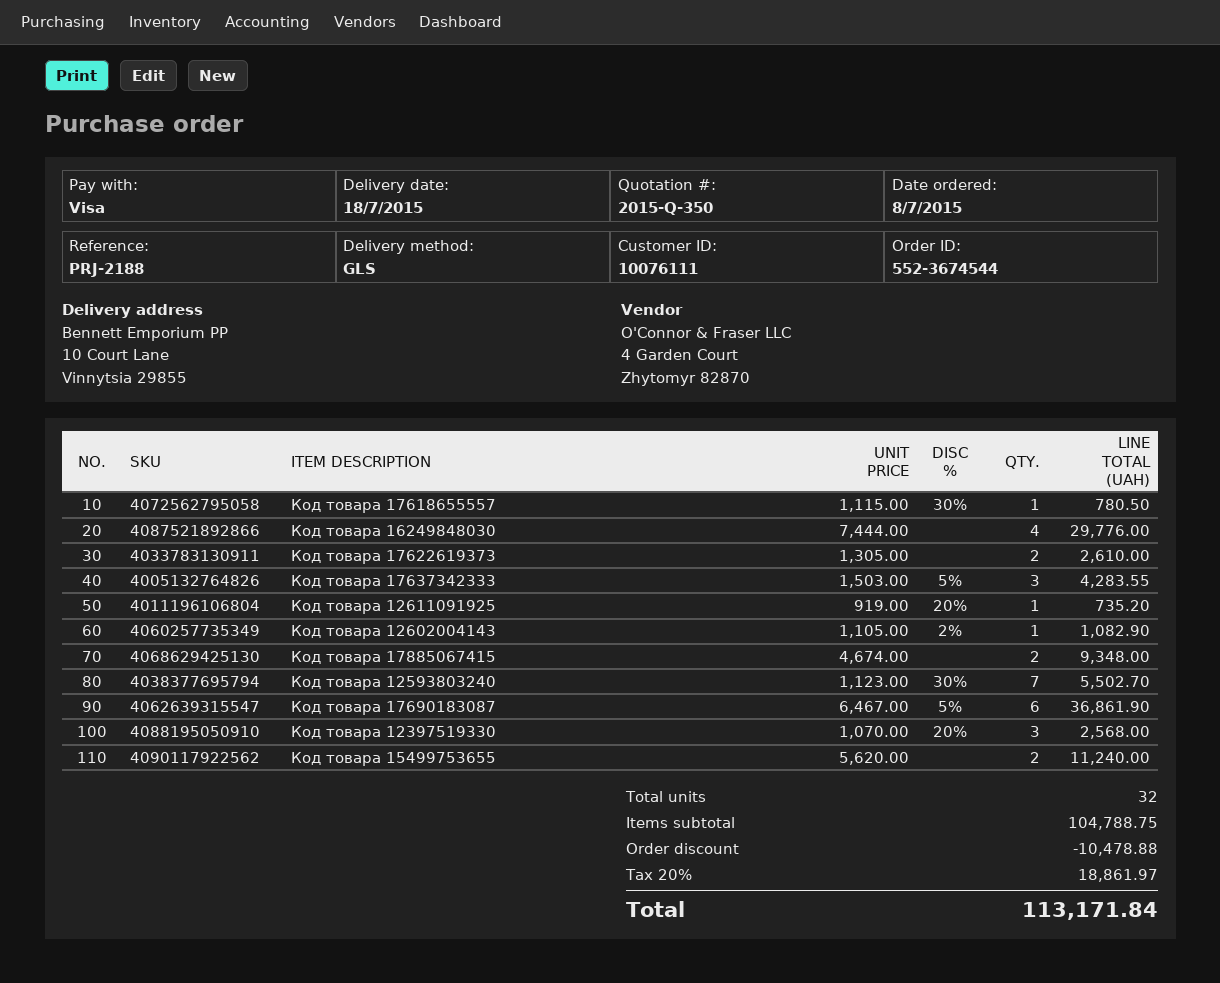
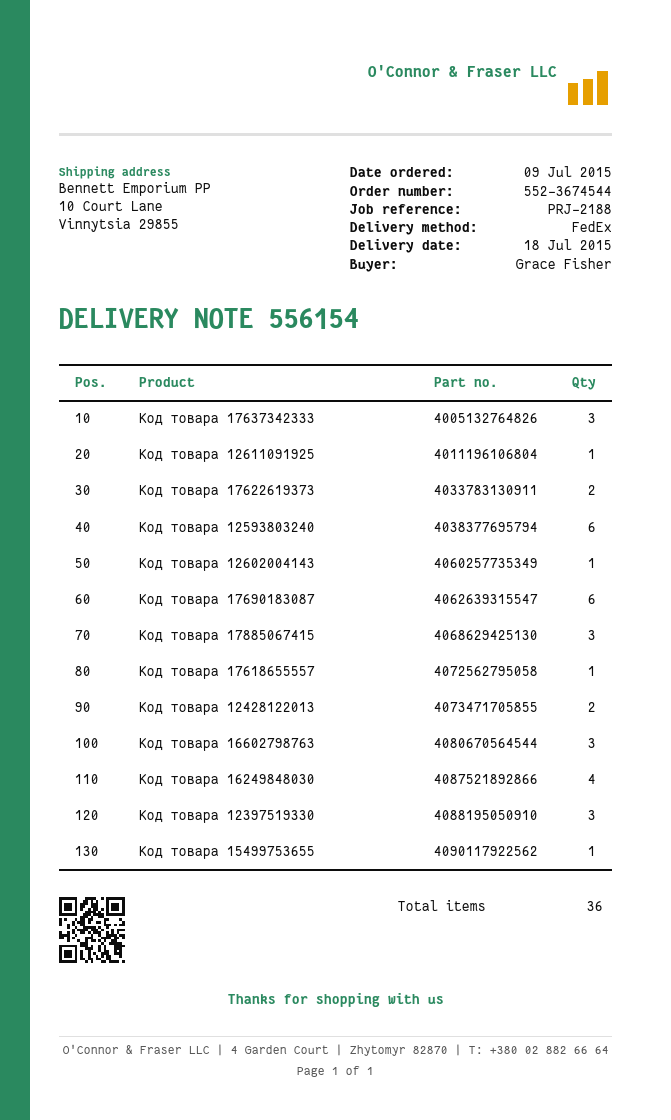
order date: 2015-07-08 -> 2015-07-09
shipping method: GLS -> FedEx
Код товара 17885067415: 2 -> 3
Код товара 12593803240: 7 -> 6
Код товара 15499753655: 2 -> 1
Код товара 12428122013: none -> 2
Код товара 16602798763: none -> 3
total quantity: 32 -> 36

